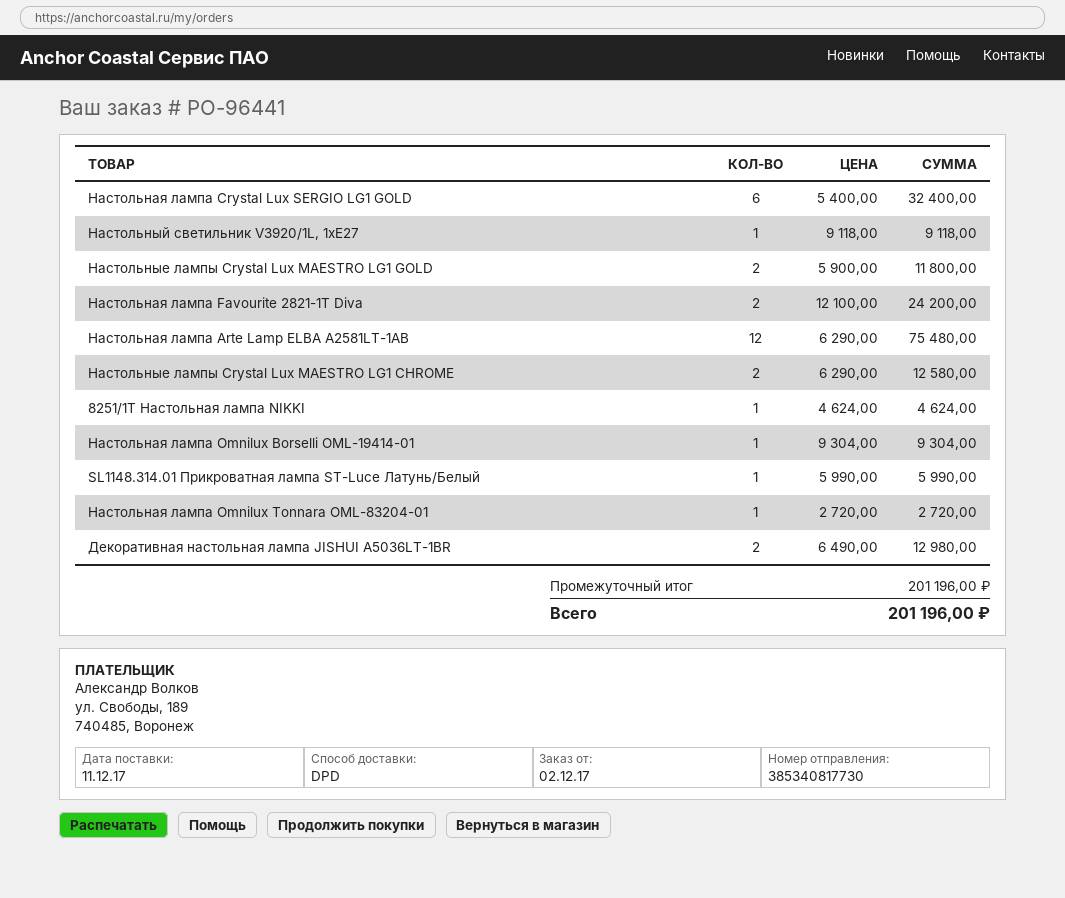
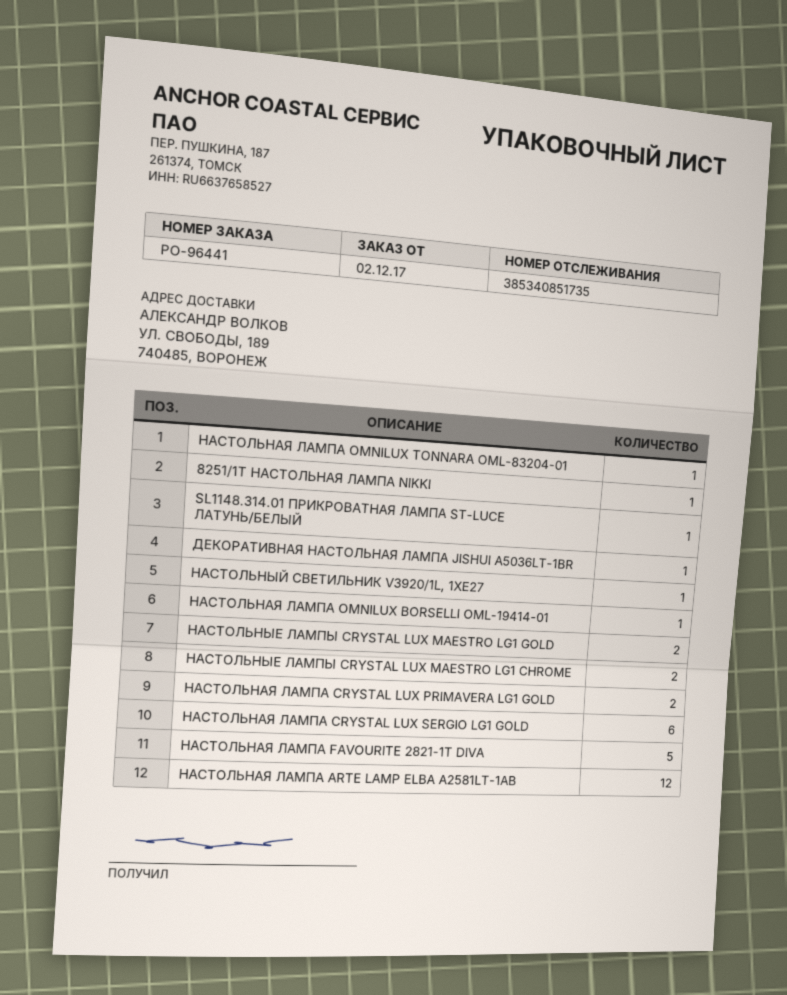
tracking number: 385340817730 -> 385340851735
Настольная лампа Favourite 2821-1T Diva: 2 -> 5
Декоративная настольная лампа JISHUI A5036LT-1BR: 2 -> 1
НАСТОЛЬНАЯ ЛАМПА CRYSTAL LUX PRIMAVERA LG1 GOLD: none -> 2

